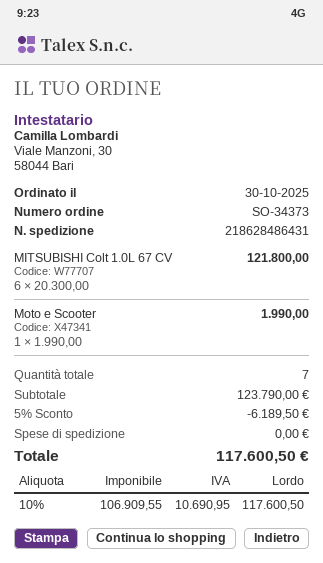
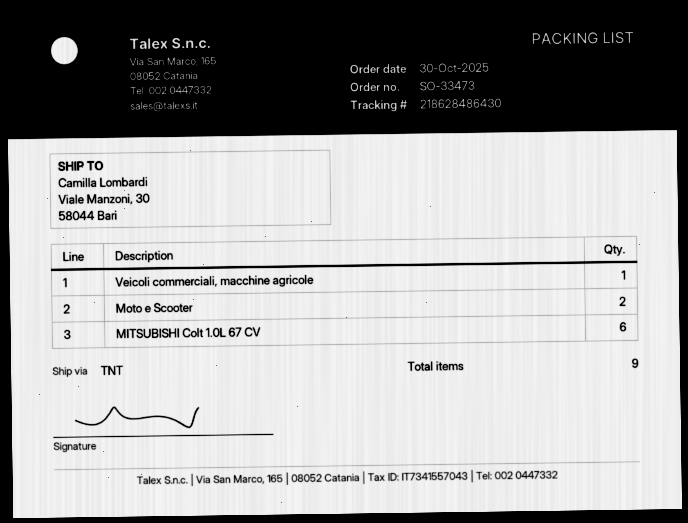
order number: SO-34373 -> SO-33473
tracking number: 218628486431 -> 218628486430
Moto e Scooter: 1 -> 2
Veicoli commerciali, macchine agricole: none -> 1
total quantity: 7 -> 9

